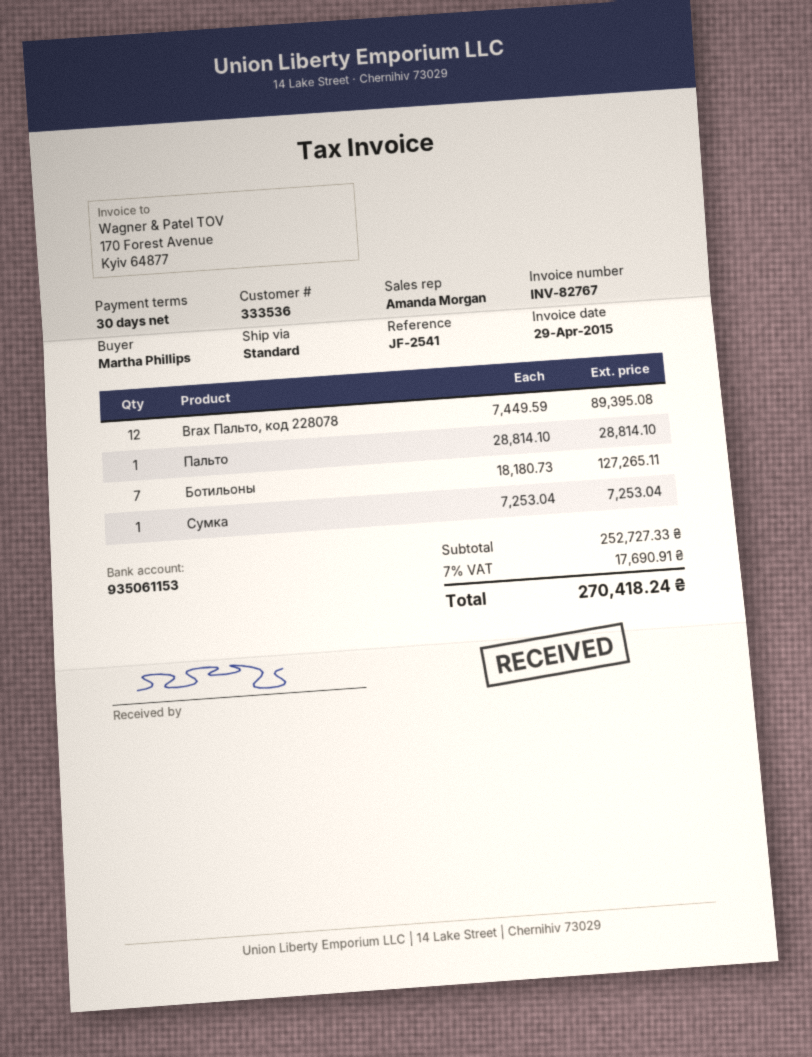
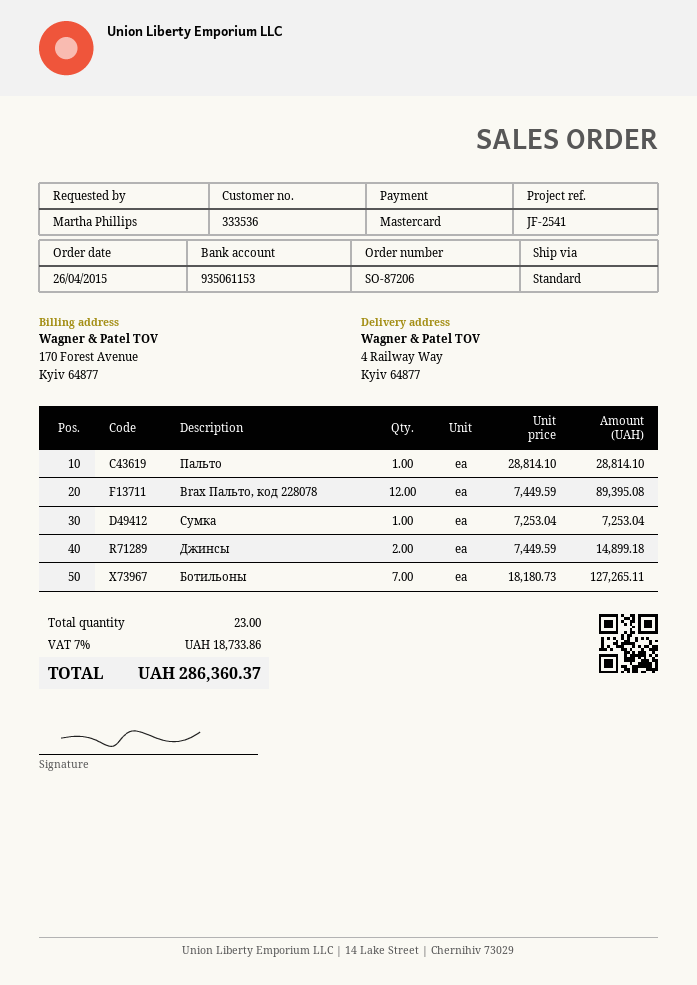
Джинсы: none -> 2 x 7449.59 = 14899.18
tax: 7% = 17690.91 -> 7% = 18733.86
total: 270418.24 -> 286360.37

